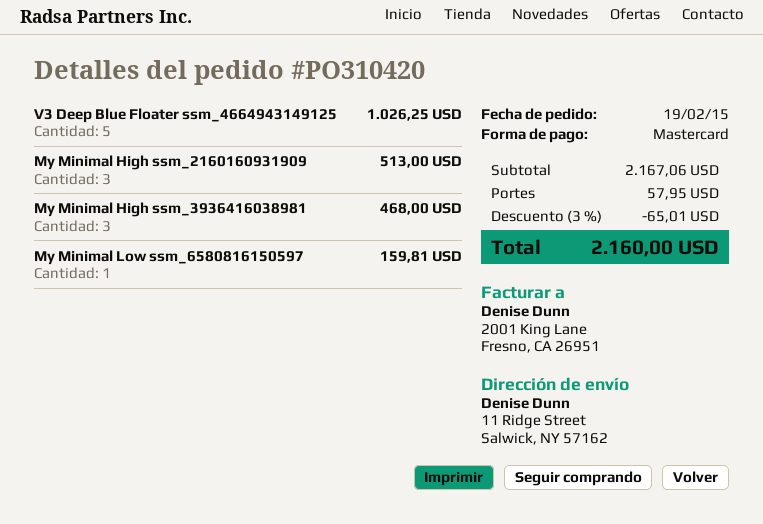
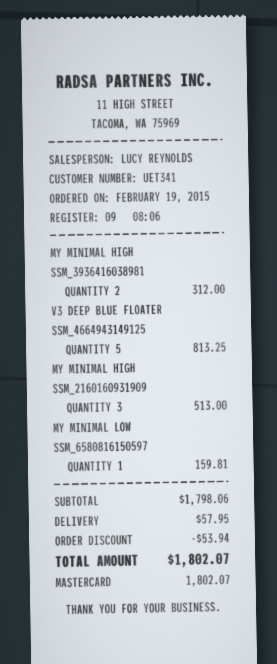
V3 Deep Blue Floater ssm_4664943149125: 5 for 1026.25 -> 5 for 813.25
My Minimal High ssm_3936416038981: 3 for 468.00 -> 2 for 312.00
subtotal: 2167.06 -> 1798.06
discount: 65.01 -> 53.94
total: 2160.00 -> 1802.07

